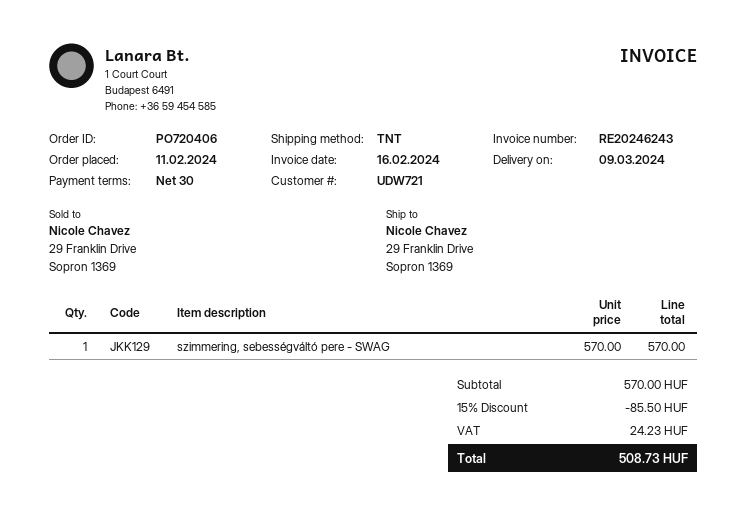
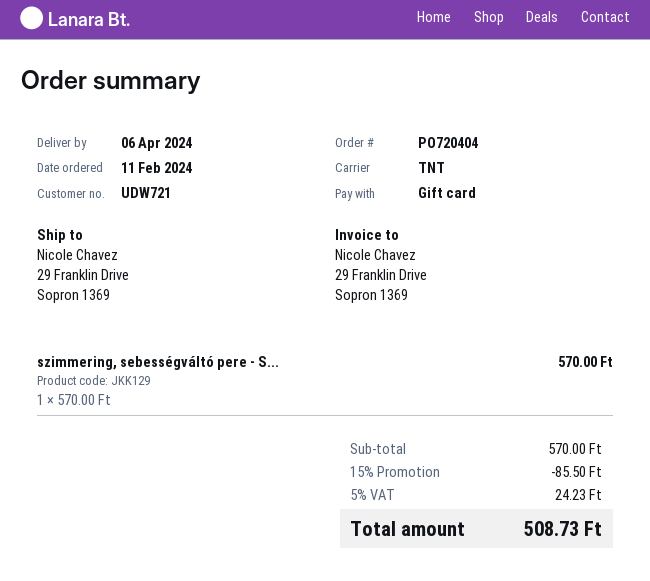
order number: PO720406 -> PO720404
delivery date: 2024-03-09 -> 2024-04-06

